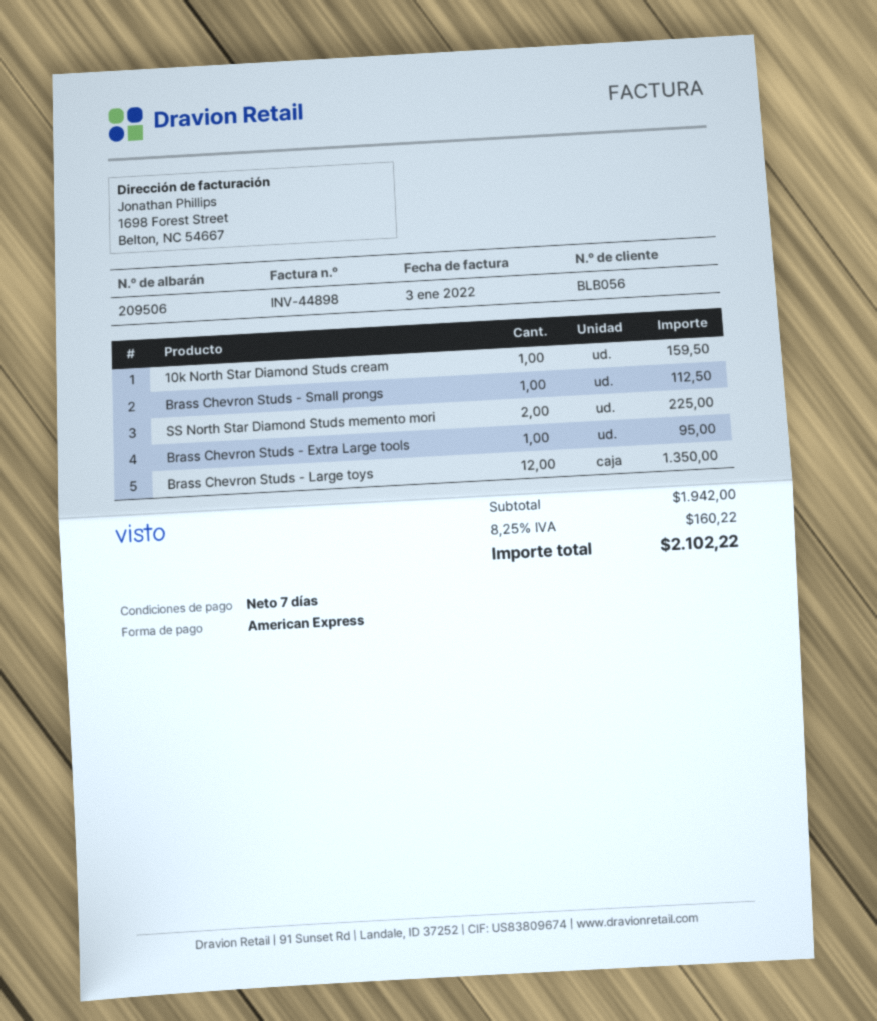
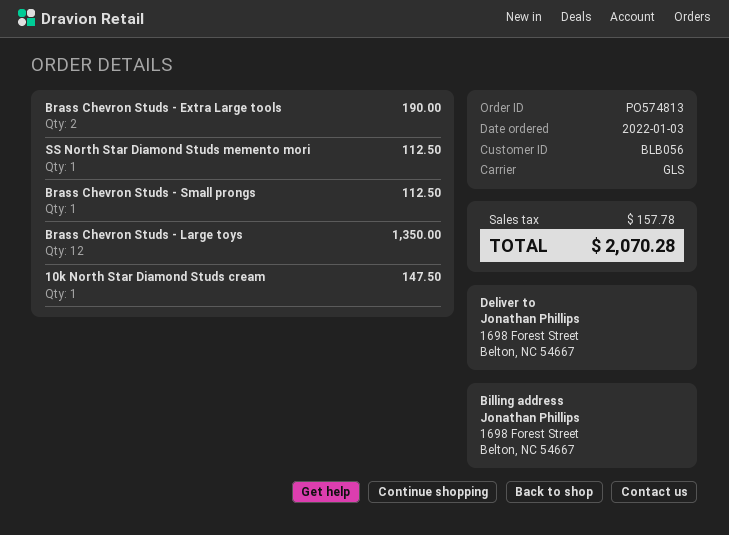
10k North Star Diamond Studs cream: 1 for 159.50 -> 1 for 147.50
SS North Star Diamond Studs memento mori: 2 for 225.00 -> 1 for 112.50
Brass Chevron Studs - Extra Large tools: 1 for 95.00 -> 2 for 190.00
tax: 160.22 -> 157.78
total: 2102.22 -> 2070.28

